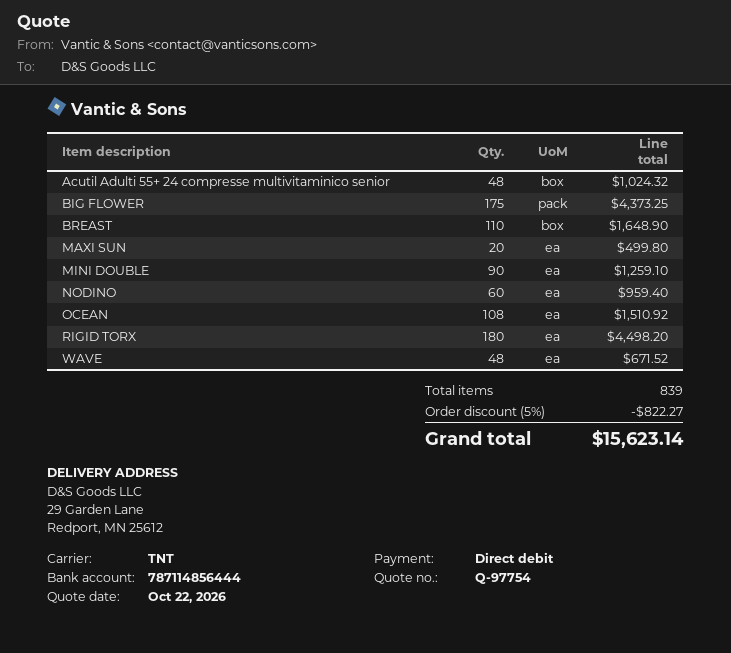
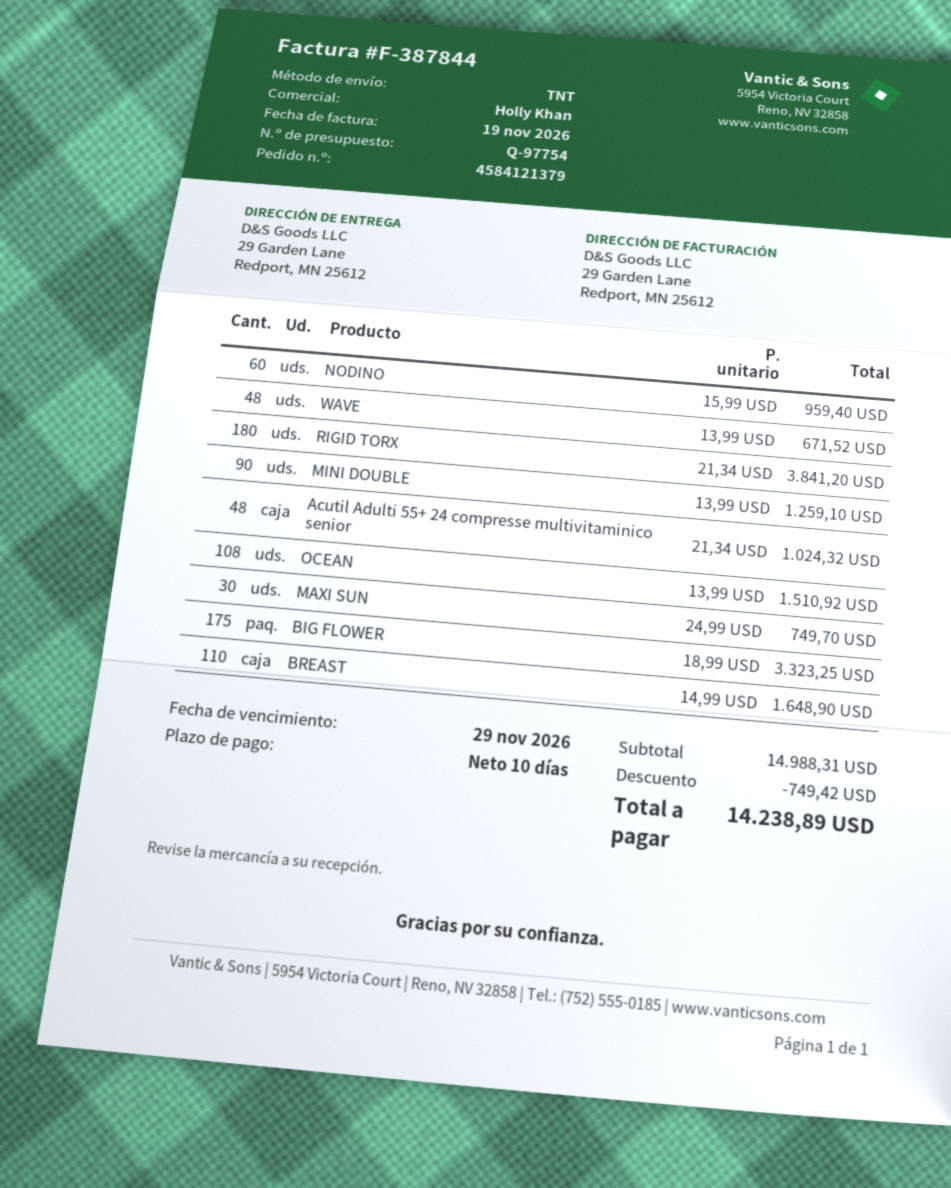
BIG FLOWER: 175 for 4373.25 -> 175 for 3323.25
MAXI SUN: 20 for 499.80 -> 30 for 749.70
RIGID TORX: 180 for 4498.20 -> 180 for 3841.20
discount: 822.27 -> 749.42
total: 15623.14 -> 14238.89

